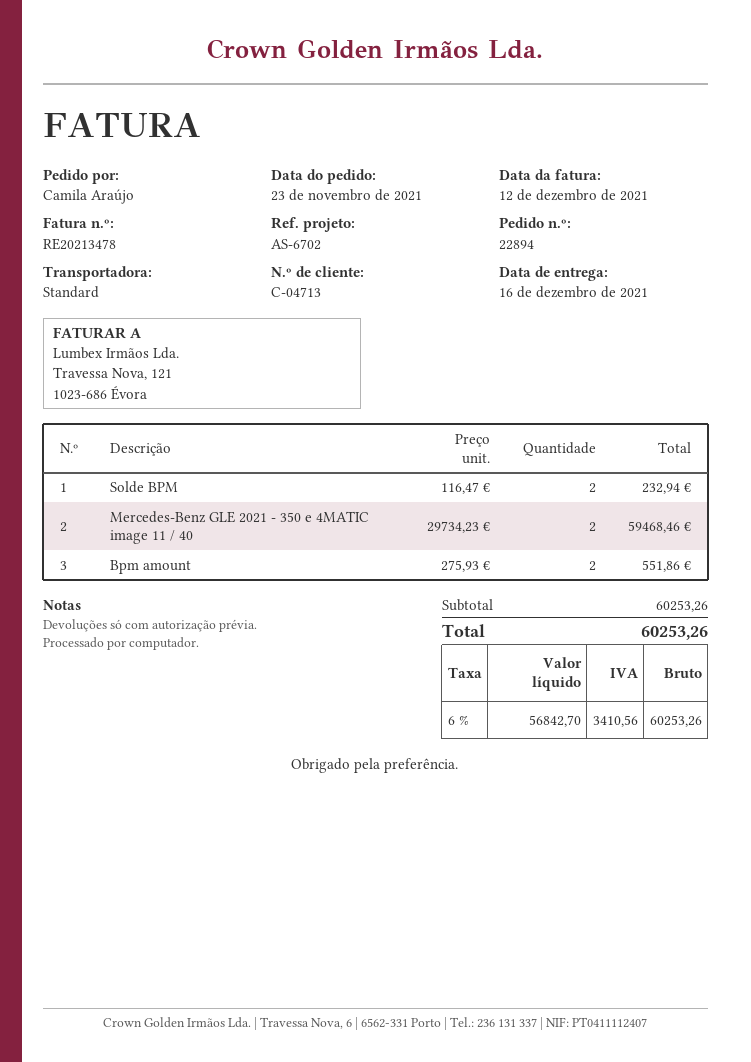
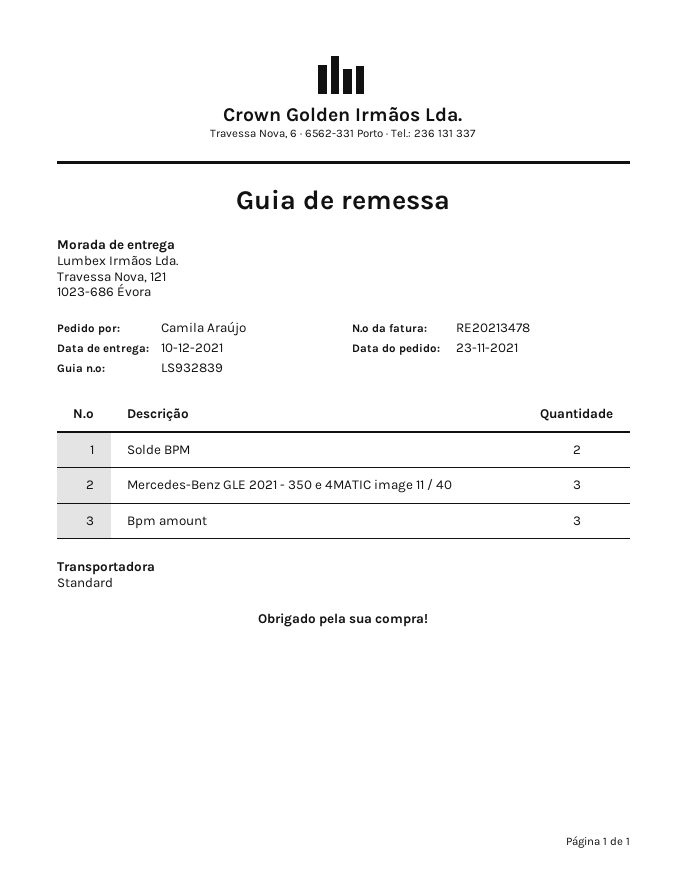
delivery date: 2021-12-16 -> 2021-12-10
Mercedes-Benz GLE 2021 - 350 e 4MATIC image 11 / 40: 2 -> 3
Bpm amount: 2 -> 3

